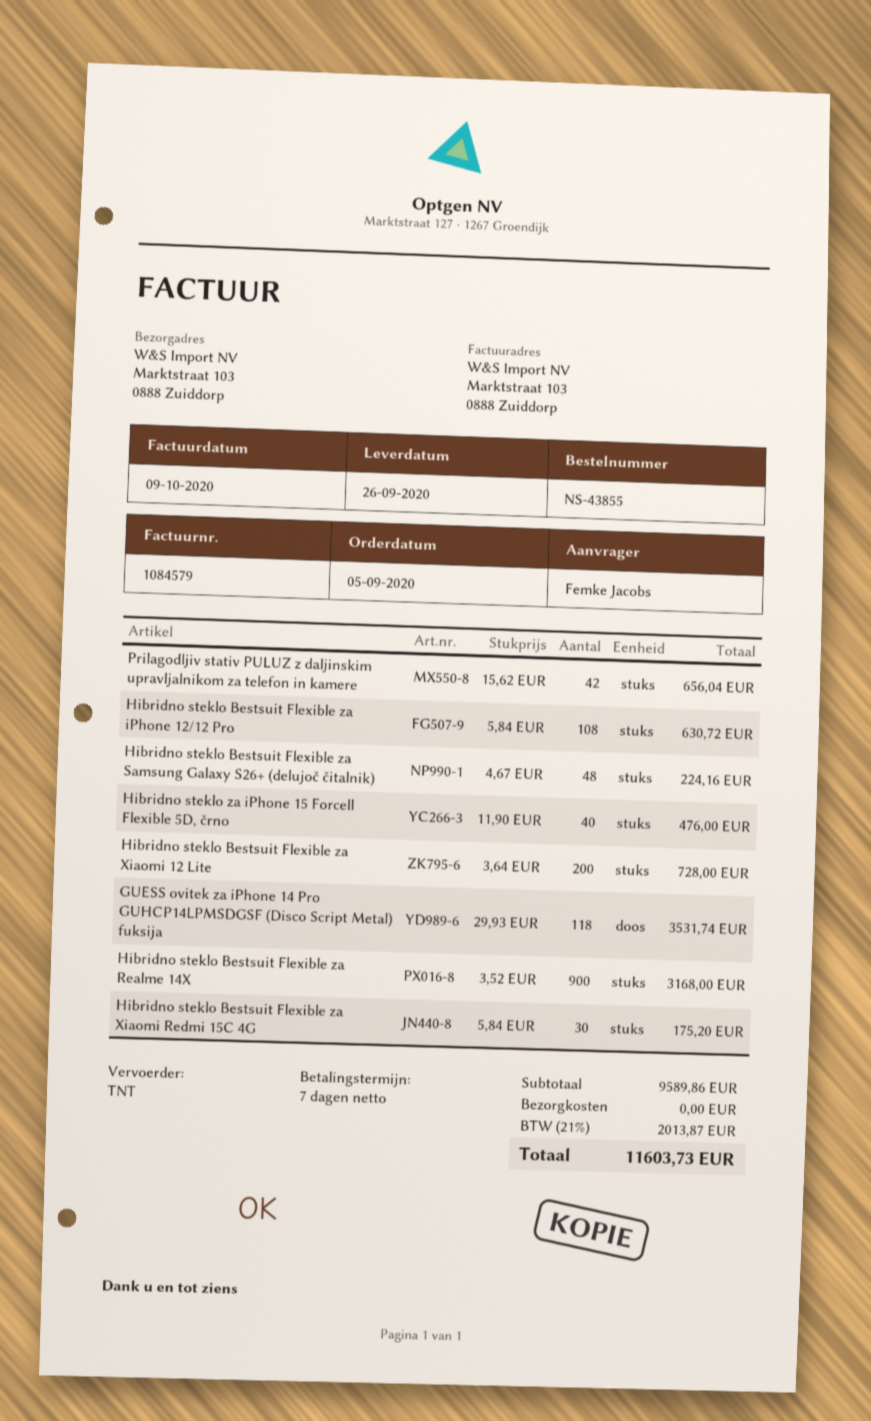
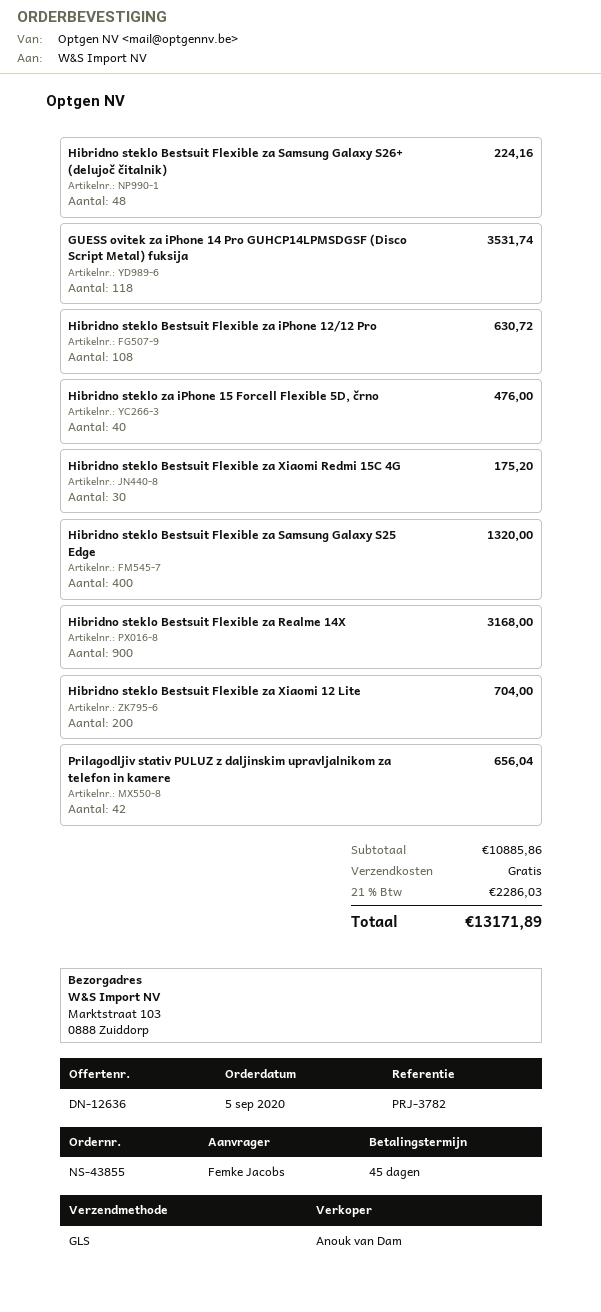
payment terms: 7 days -> 45 days
shipping method: TNT -> GLS
Hibridno steklo Bestsuit Flexible za Xiaomi 12 Lite: 200 for 728.00 -> 200 for 704.00
Hibridno steklo Bestsuit Flexible za Samsung Galaxy S25 Edge: none -> 400 for 1320.00
subtotal: 9589.86 -> 10885.86
tax: 21% = 2013.87 -> 21% = 2286.03
total: 11603.73 -> 13171.89

